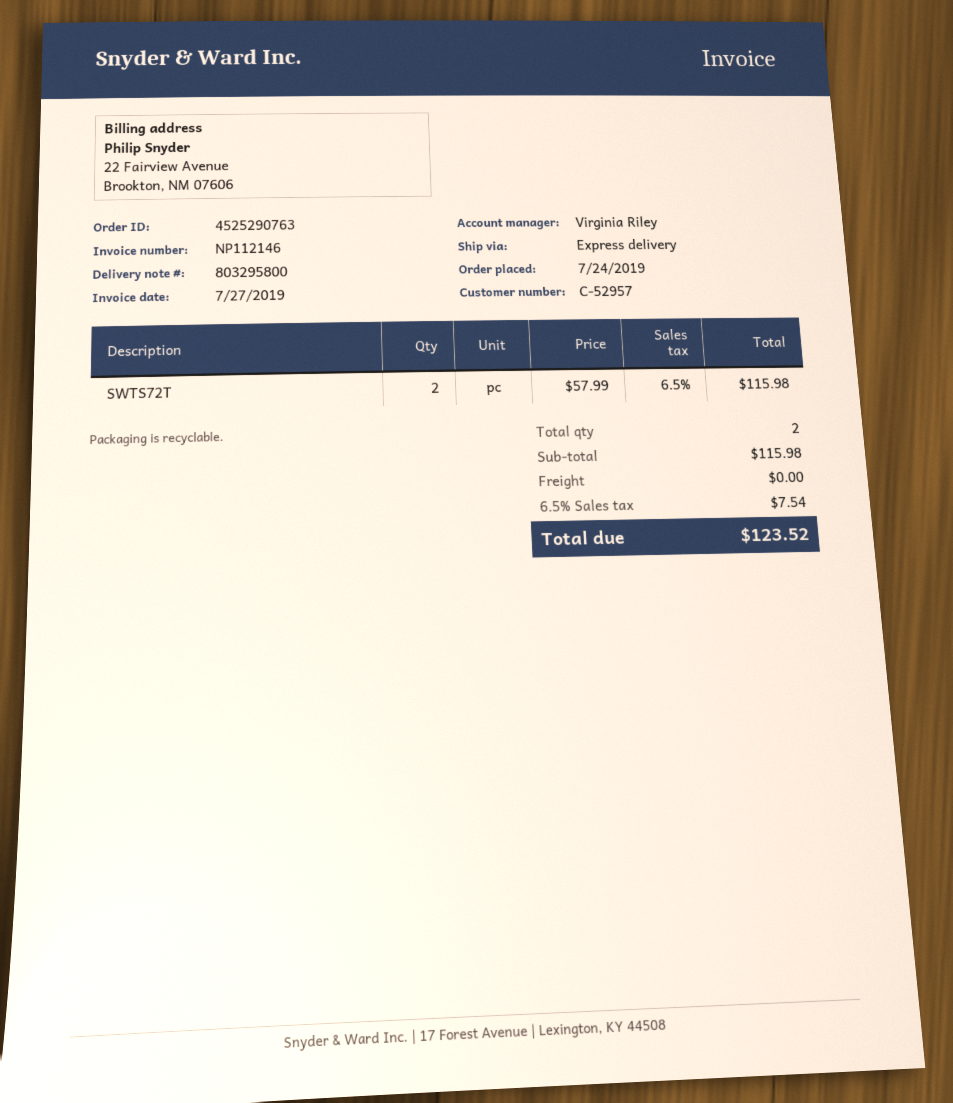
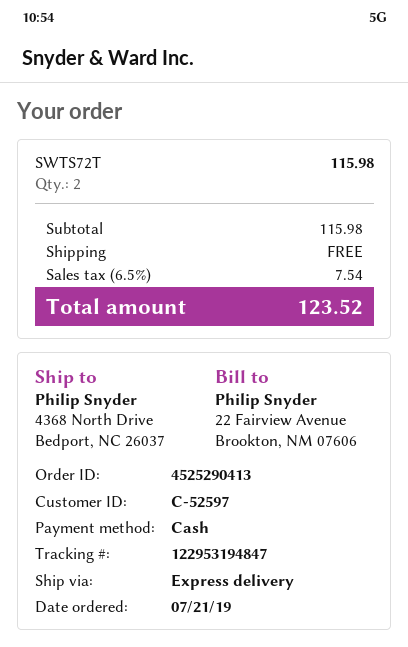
order number: 4525290763 -> 4525290413
order date: 2019-07-24 -> 2019-07-21
customer number: C-52957 -> C-52597

